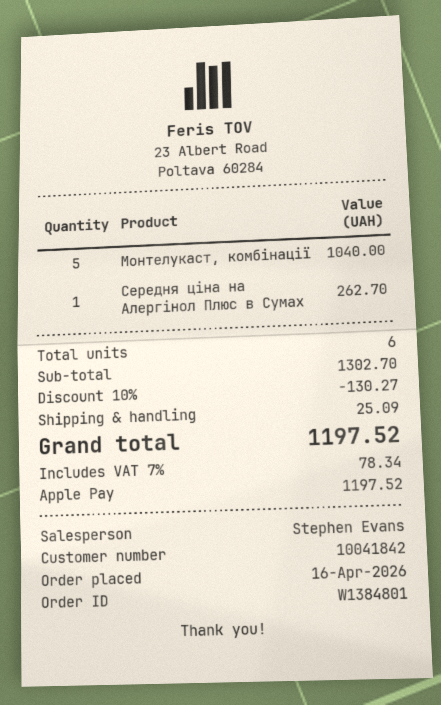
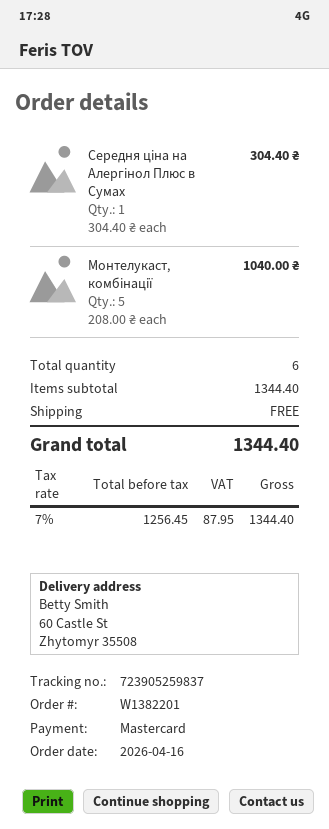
order number: W1384801 -> W1382201
payment method: Apple Pay -> Mastercard
Середня ціна на Алергінол Плюс в Сумах: 1 for 262.70 -> 1 for 304.40
subtotal: 1302.70 -> 1344.40
discount: 10% = 130.27 -> none
shipping: 25.09 -> 0.00
tax: 7% = 78.34 -> 7% = 87.95
total: 1197.52 -> 1344.40

